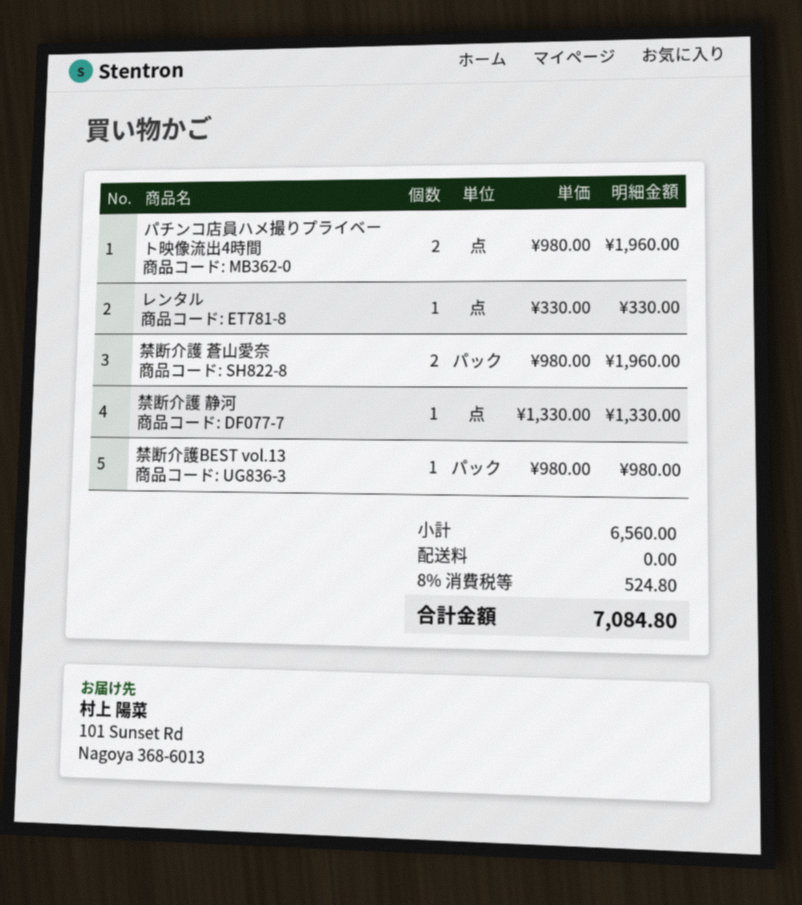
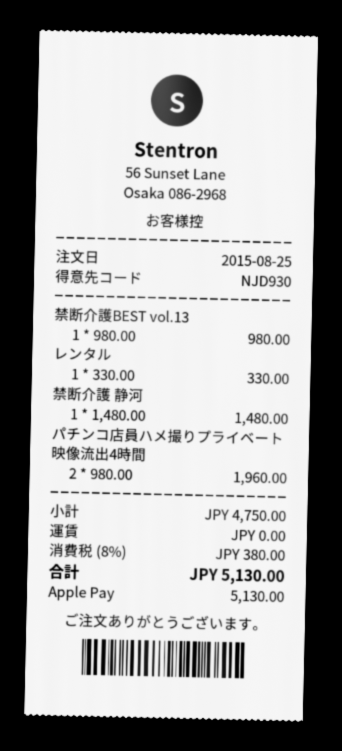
禁断介護 蒼山愛奈: 2 x 980.00 = 1960.00 -> none
禁断介護 静河: 1 x 1330.00 = 1330.00 -> 1 x 1480.00 = 1480.00
subtotal: 6560.00 -> 4750.00
tax: 8% = 524.80 -> 8% = 380.00
total: 7084.80 -> 5130.00

